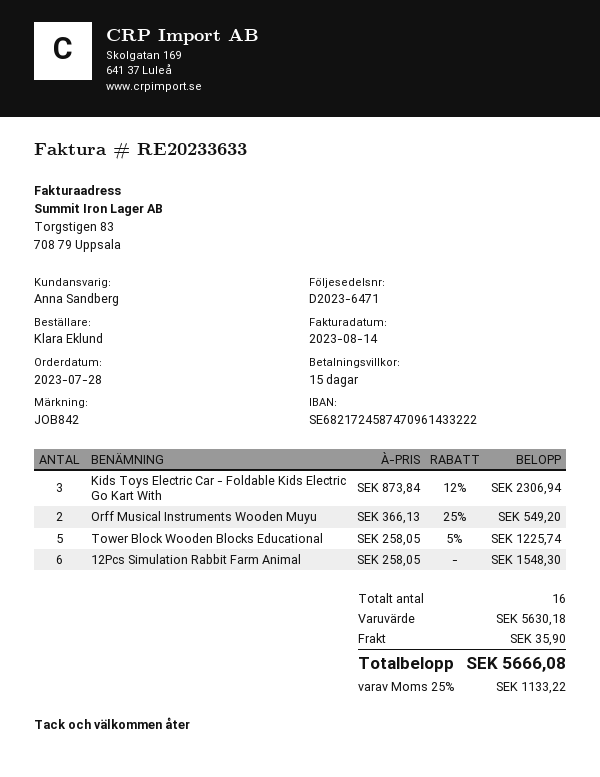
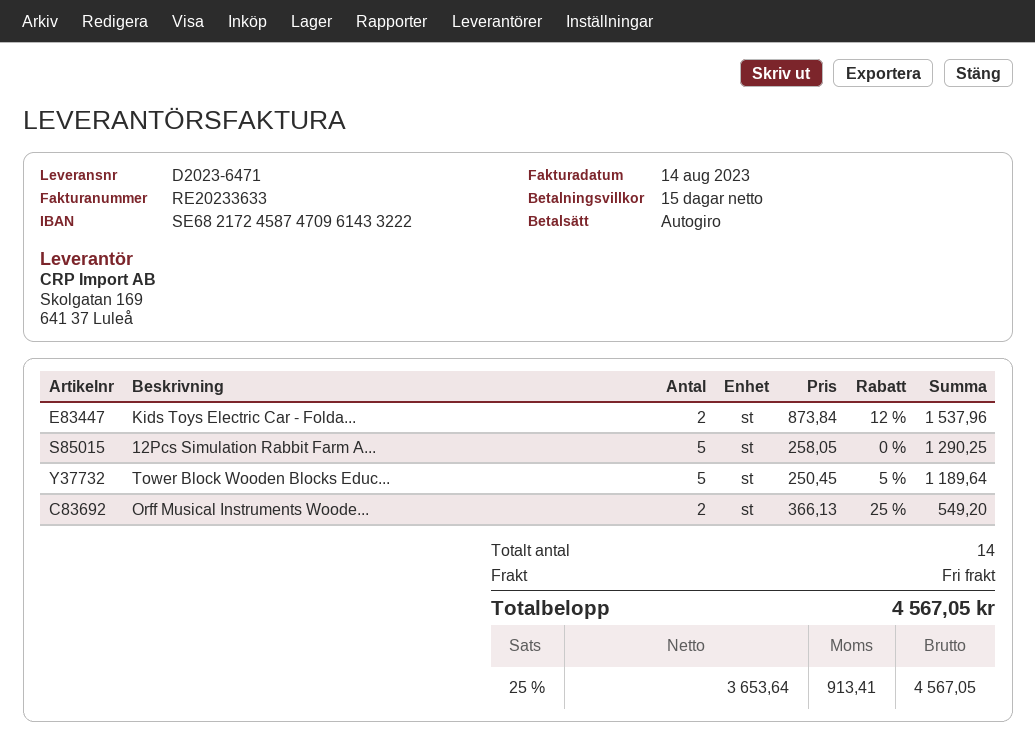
Kids Toys Electric Car - Foldable Kids Electric Go Kart With: 3 x 873.84 - 12% = 2306.94 -> 2 x 873.84 - 12% = 1537.96
Tower Block Wooden Blocks Educational: 5 x 258.05 - 5% = 1225.74 -> 5 x 250.45 - 5% = 1189.64
12Pcs Simulation Rabbit Farm Animal: 6 x 258.05 = 1548.30 -> 5 x 258.05 = 1290.25
total quantity: 16 -> 14
shipping: 35.90 -> 0.00
tax: 25% = 1133.22 -> 25% = 913.41
total: 5666.08 -> 4567.05

